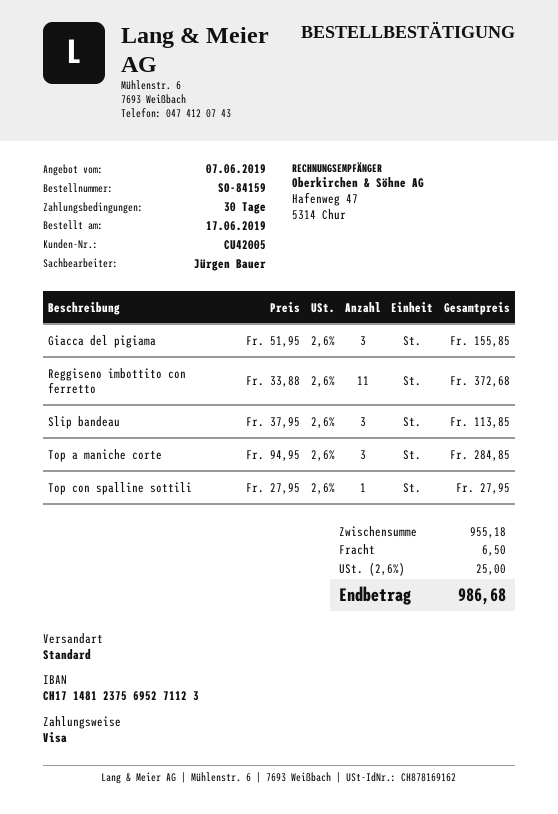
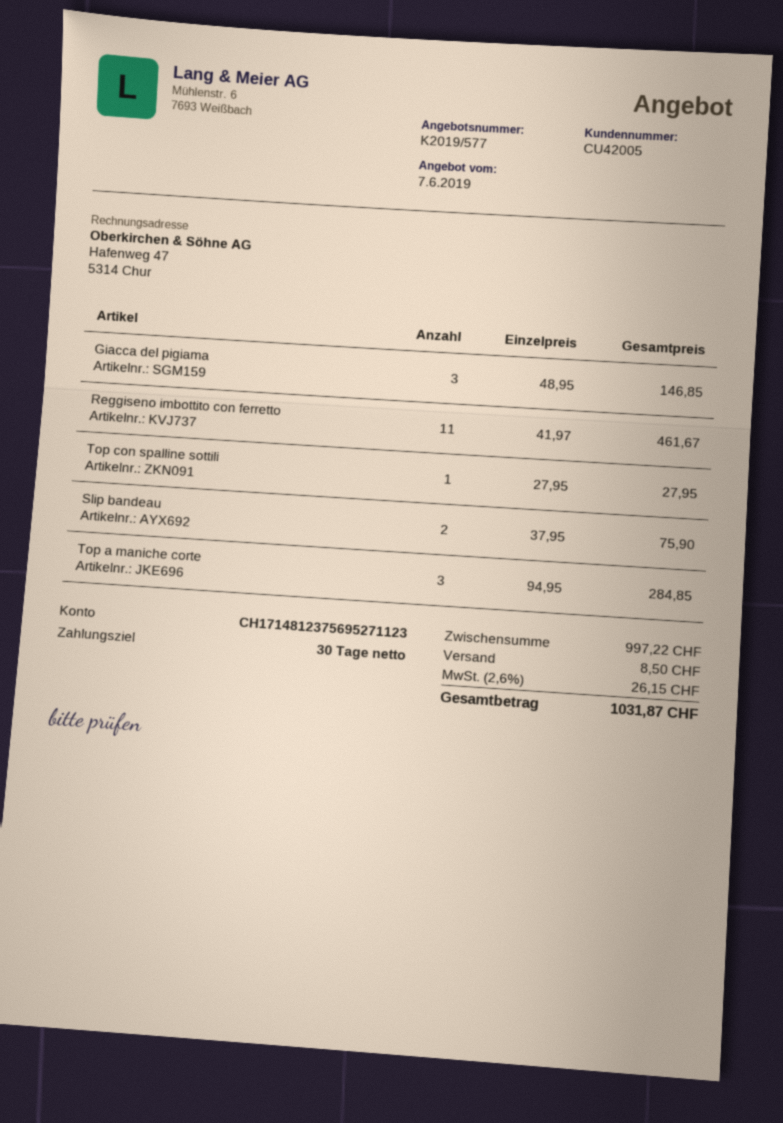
Giacca del pigiama: 3 x 51.95 = 155.85 -> 3 x 48.95 = 146.85
Reggiseno imbottito con ferretto: 11 x 33.88 = 372.68 -> 11 x 41.97 = 461.67
Slip bandeau: 3 x 37.95 = 113.85 -> 2 x 37.95 = 75.90
subtotal: 955.18 -> 997.22
shipping: 6.50 -> 8.50
tax: 2.6% = 25.00 -> 2.6% = 26.15
total: 986.68 -> 1031.87

